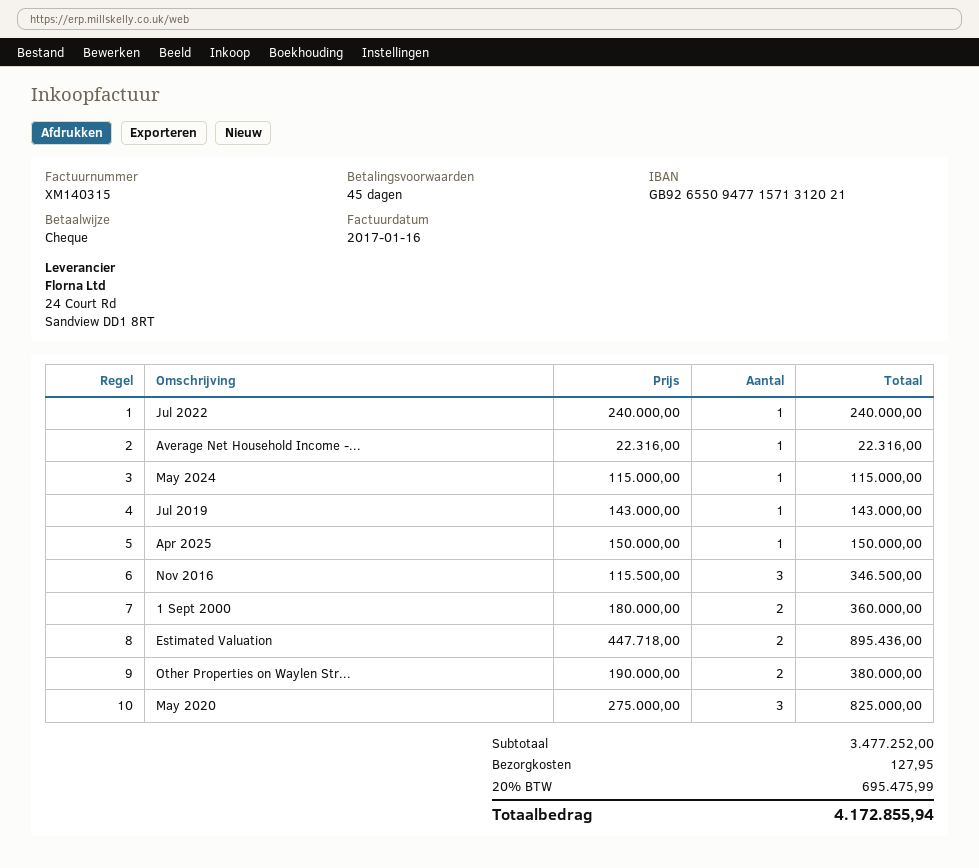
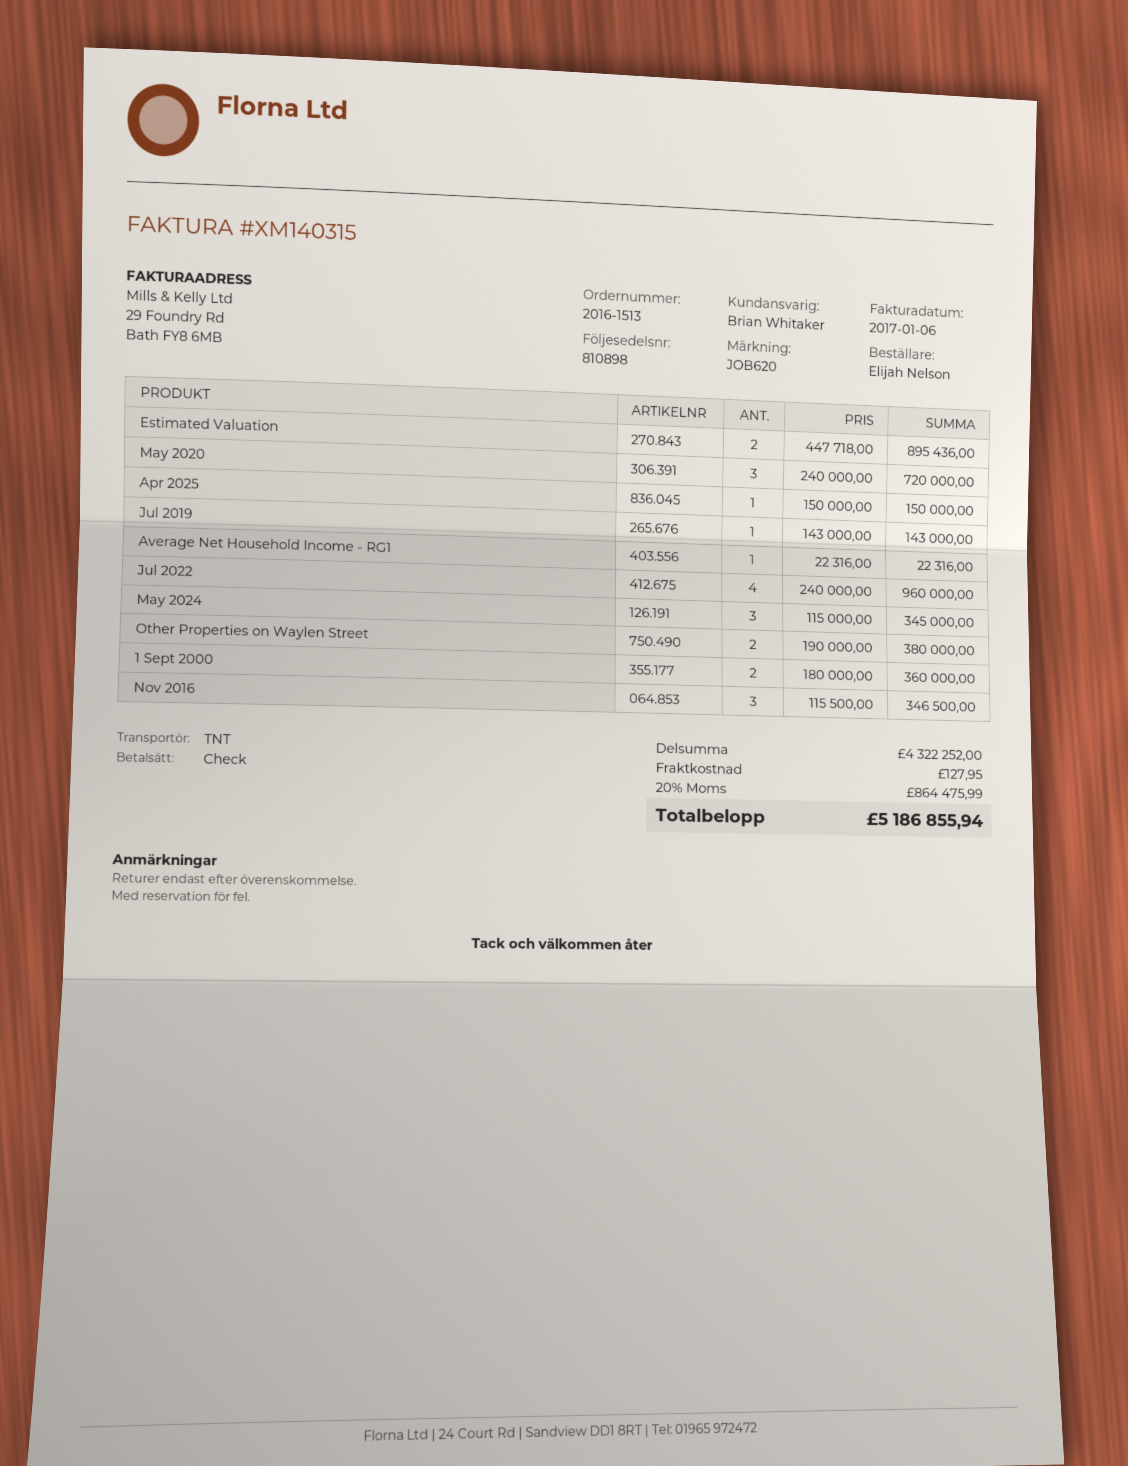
invoice date: 2017-01-16 -> 2017-01-06
Jul 2022: 1 x 240000.00 = 240000.00 -> 4 x 240000.00 = 960000.00
May 2024: 1 x 115000.00 = 115000.00 -> 3 x 115000.00 = 345000.00
May 2020: 3 x 275000.00 = 825000.00 -> 3 x 240000.00 = 720000.00
subtotal: 3477252.00 -> 4322252.00
tax: 20% = 695475.99 -> 20% = 864475.99
total: 4172855.94 -> 5186855.94

